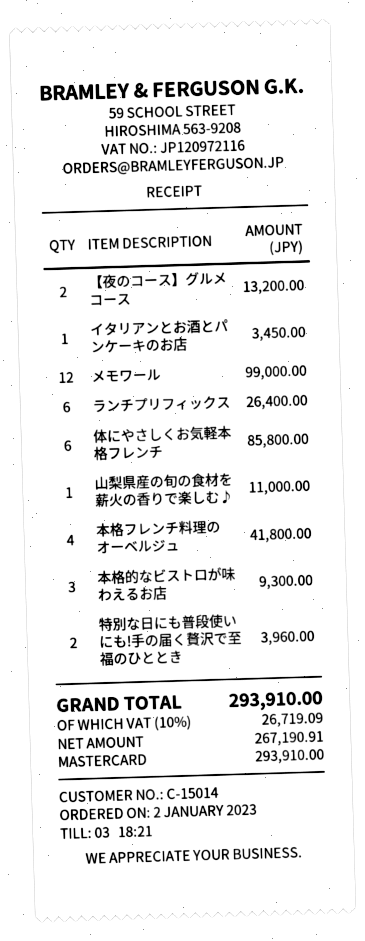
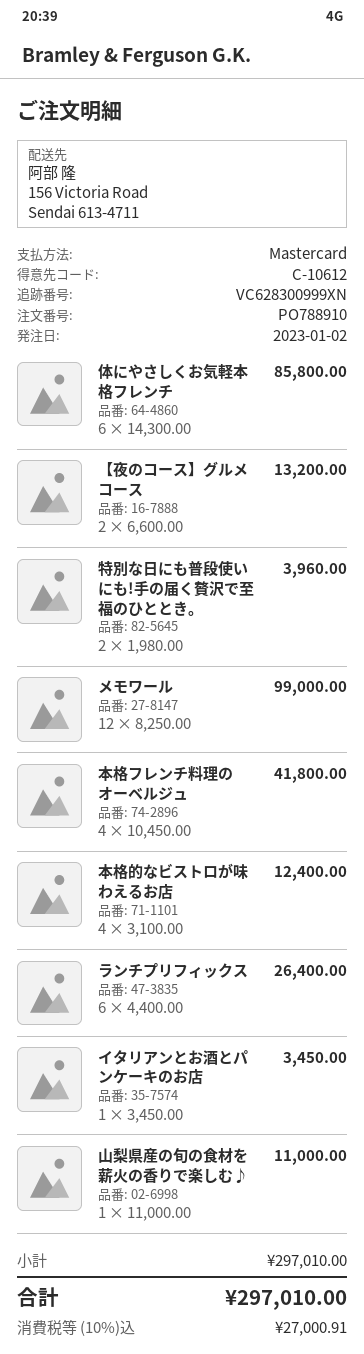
customer number: C-15014 -> C-10612
本格的なビストロが味わえるお店: 3 for 9300.00 -> 4 for 12400.00
tax: 10% = 26719.09 -> 10% = 27000.91
total: 293910.00 -> 297010.00

